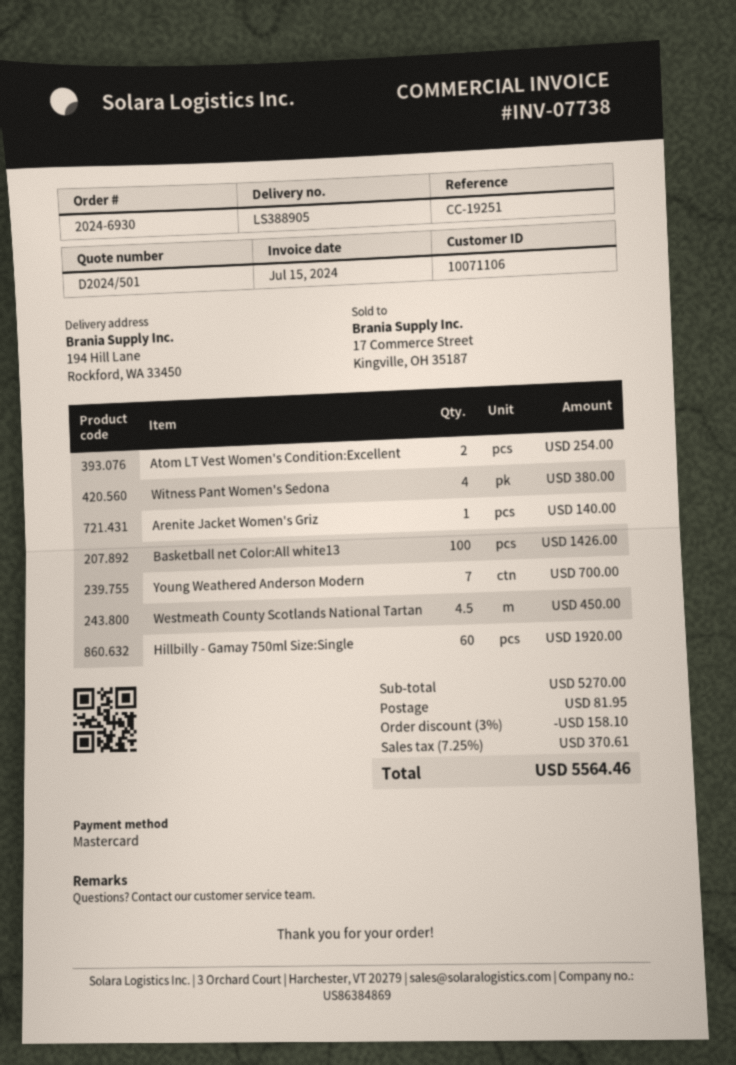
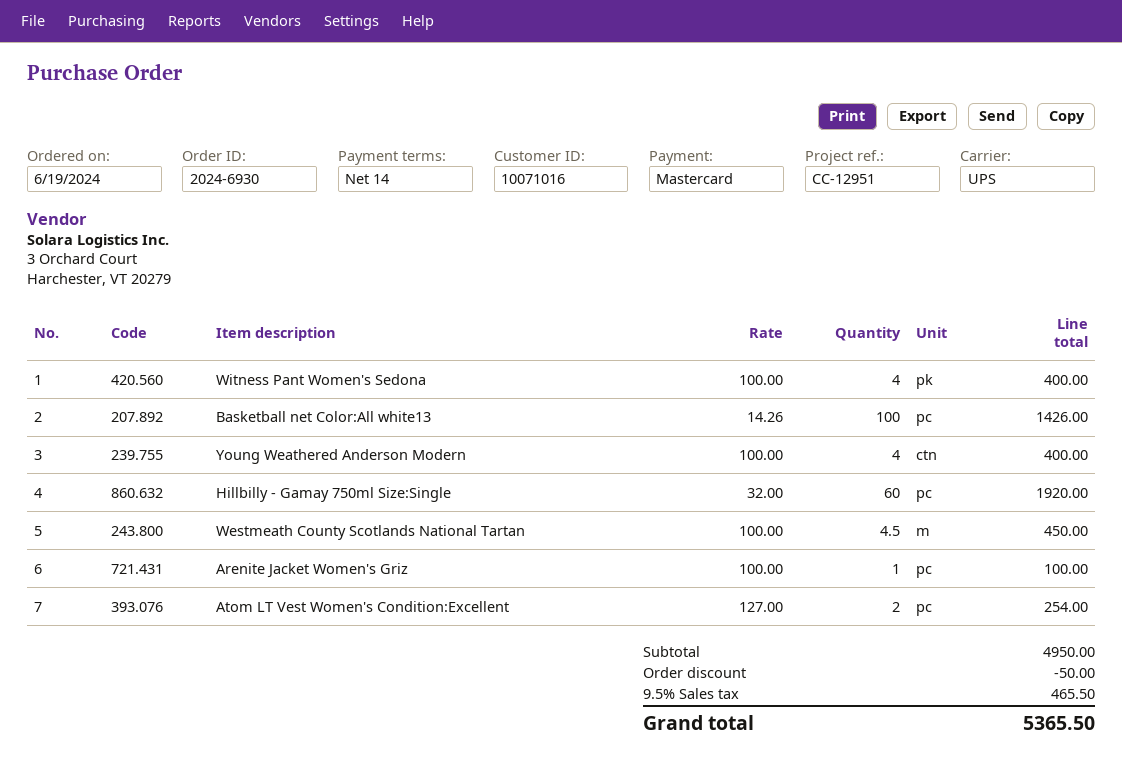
customer number: 10071106 -> 10071016
reference: CC-19251 -> CC-12951
Witness Pant Women's Sedona: 4 for 380.00 -> 4 for 400.00
Arenite Jacket Women's Griz: 1 for 140.00 -> 1 for 100.00
Young Weathered Anderson Modern: 7 for 700.00 -> 4 for 400.00
subtotal: 5270.00 -> 4950.00
discount: 158.10 -> 50.00
shipping: 81.95 -> none
tax: 7.25% = 370.61 -> 9.5% = 465.50
total: 5564.46 -> 5365.50

